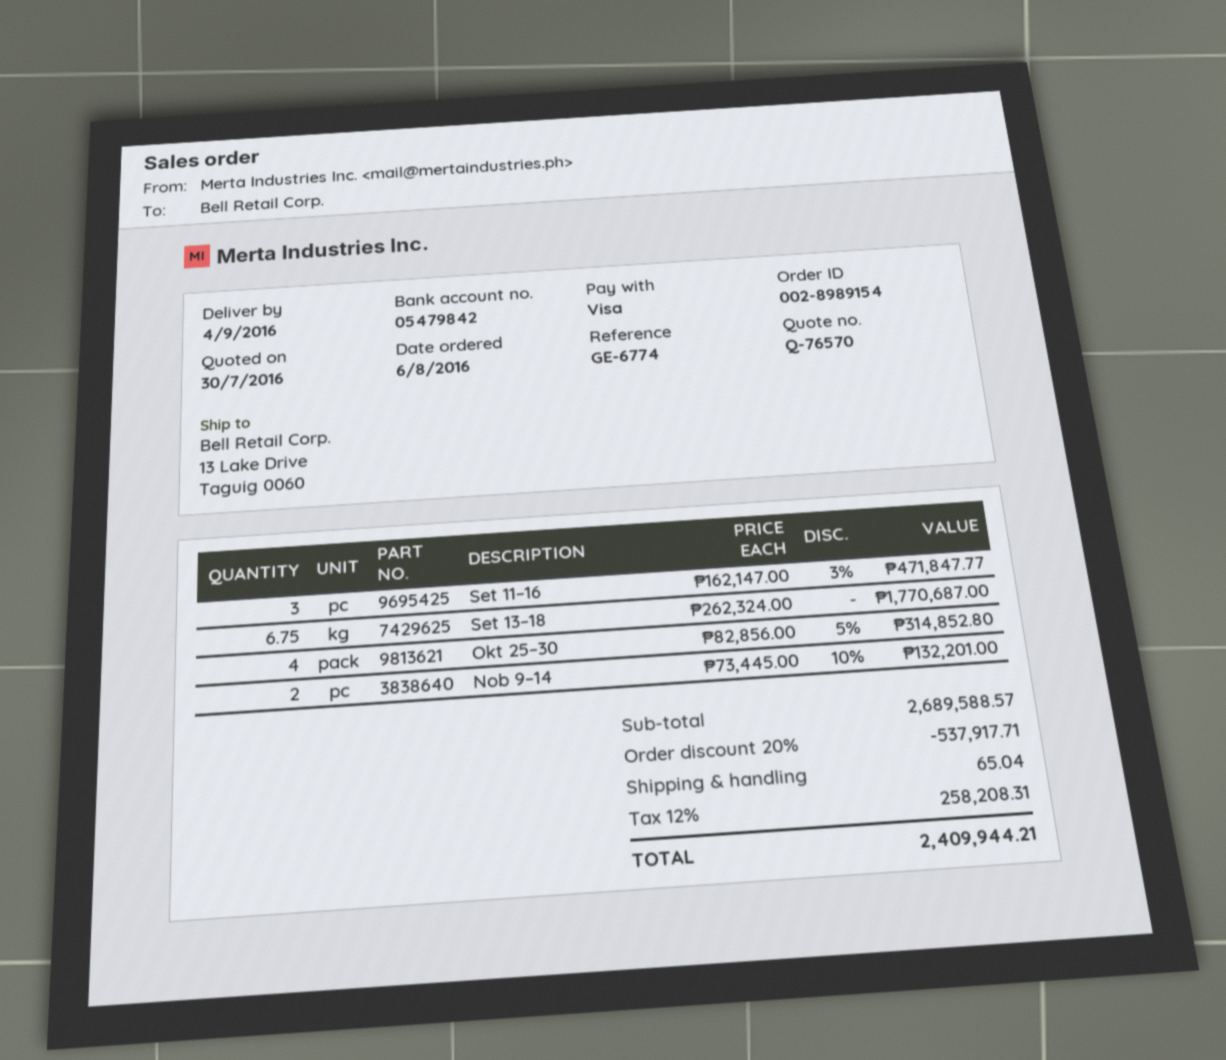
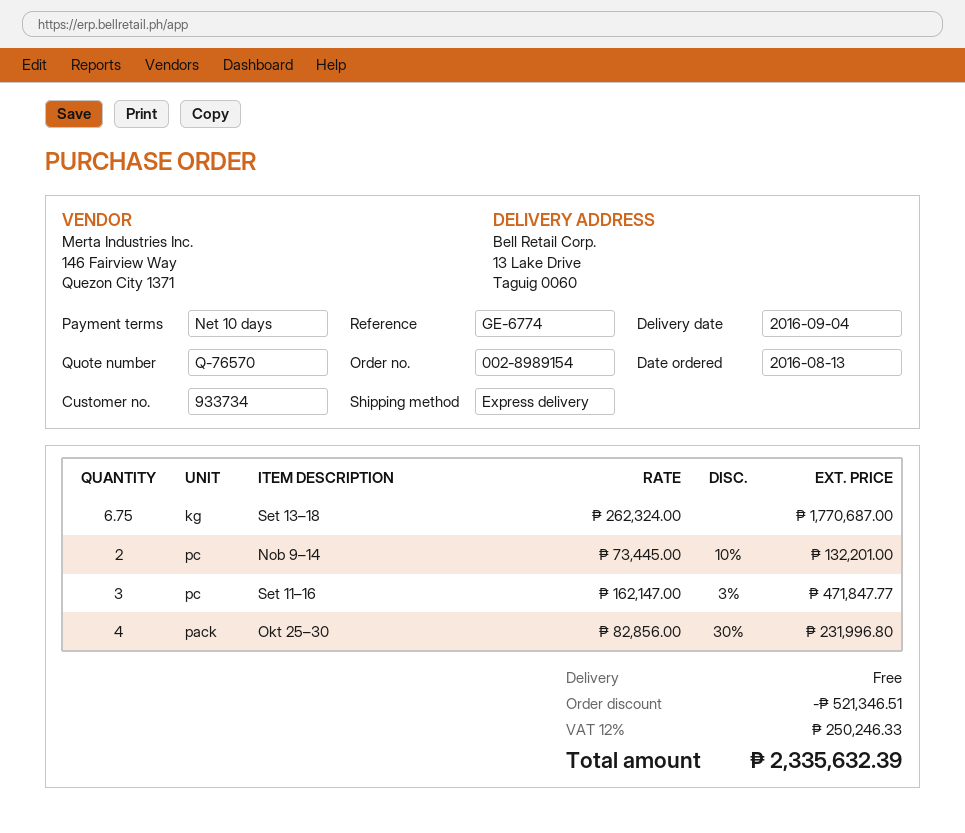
order date: 2016-08-06 -> 2016-08-13
Okt 25–30: 4 x 82856.00 - 5% = 314852.80 -> 4 x 82856.00 - 30% = 231996.80
discount: 537917.71 -> 521346.51
shipping: 65.04 -> 0.00
tax: 12% = 258208.31 -> 12% = 250246.33
total: 2409944.21 -> 2335632.39

